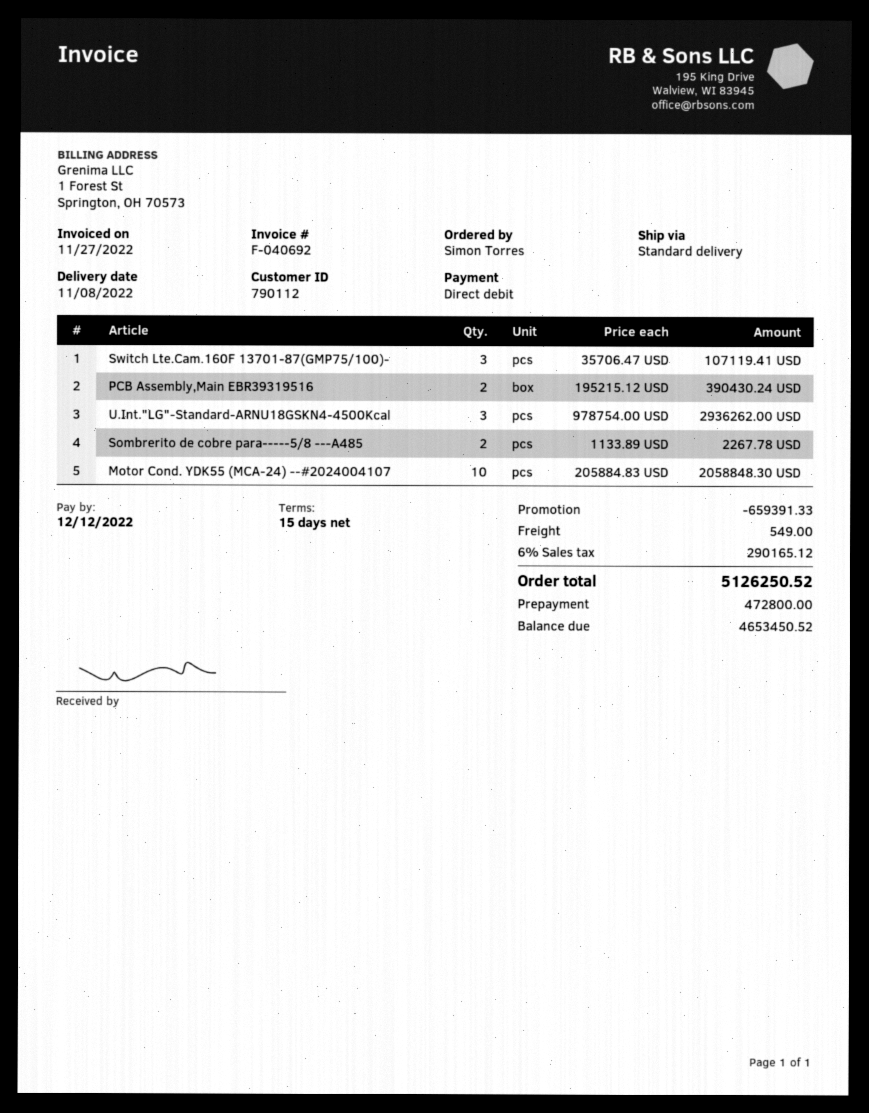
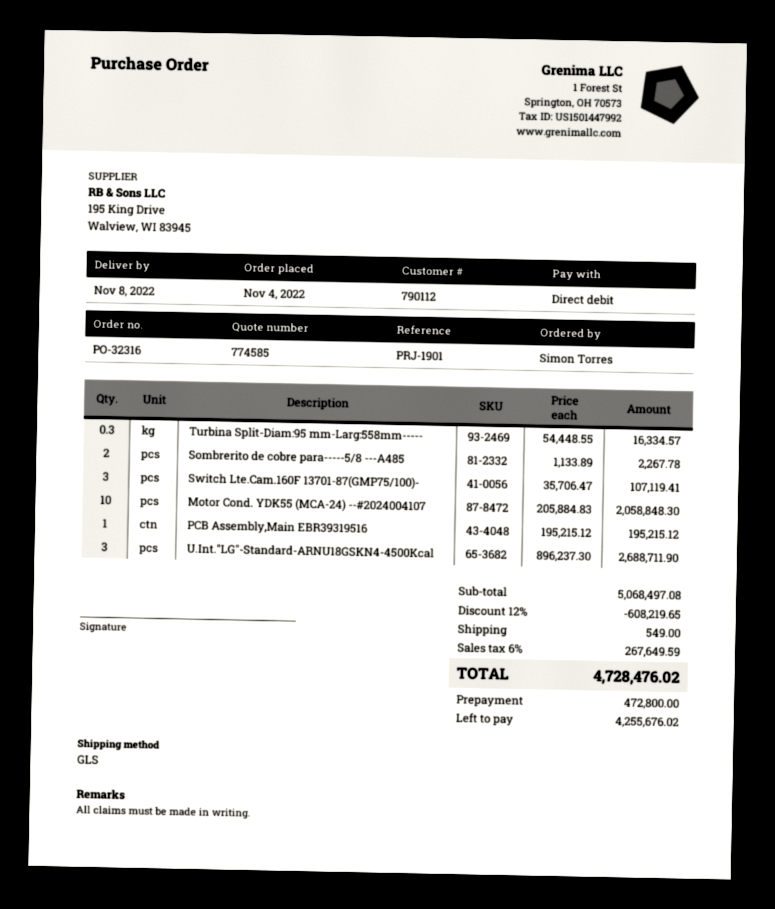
shipping method: standard -> GLS
PCB Assembly,Main EBR39319516: 2 x 195215.12 = 390430.24 -> 1 x 195215.12 = 195215.12
U.Int."LG"-Standard-ARNU18GSKN4-4500Kcal: 3 x 978754.00 = 2936262.00 -> 3 x 896237.30 = 2688711.90
Turbina Split-Diam:95 mm-Larg:558mm-----: none -> 0.3 x 54448.55 = 16334.57
discount: 659391.33 -> 608219.65
tax: 6% = 290165.12 -> 6% = 267649.59
total: 5126250.52 -> 4728476.02
balance: 4653450.52 -> 4255676.02

